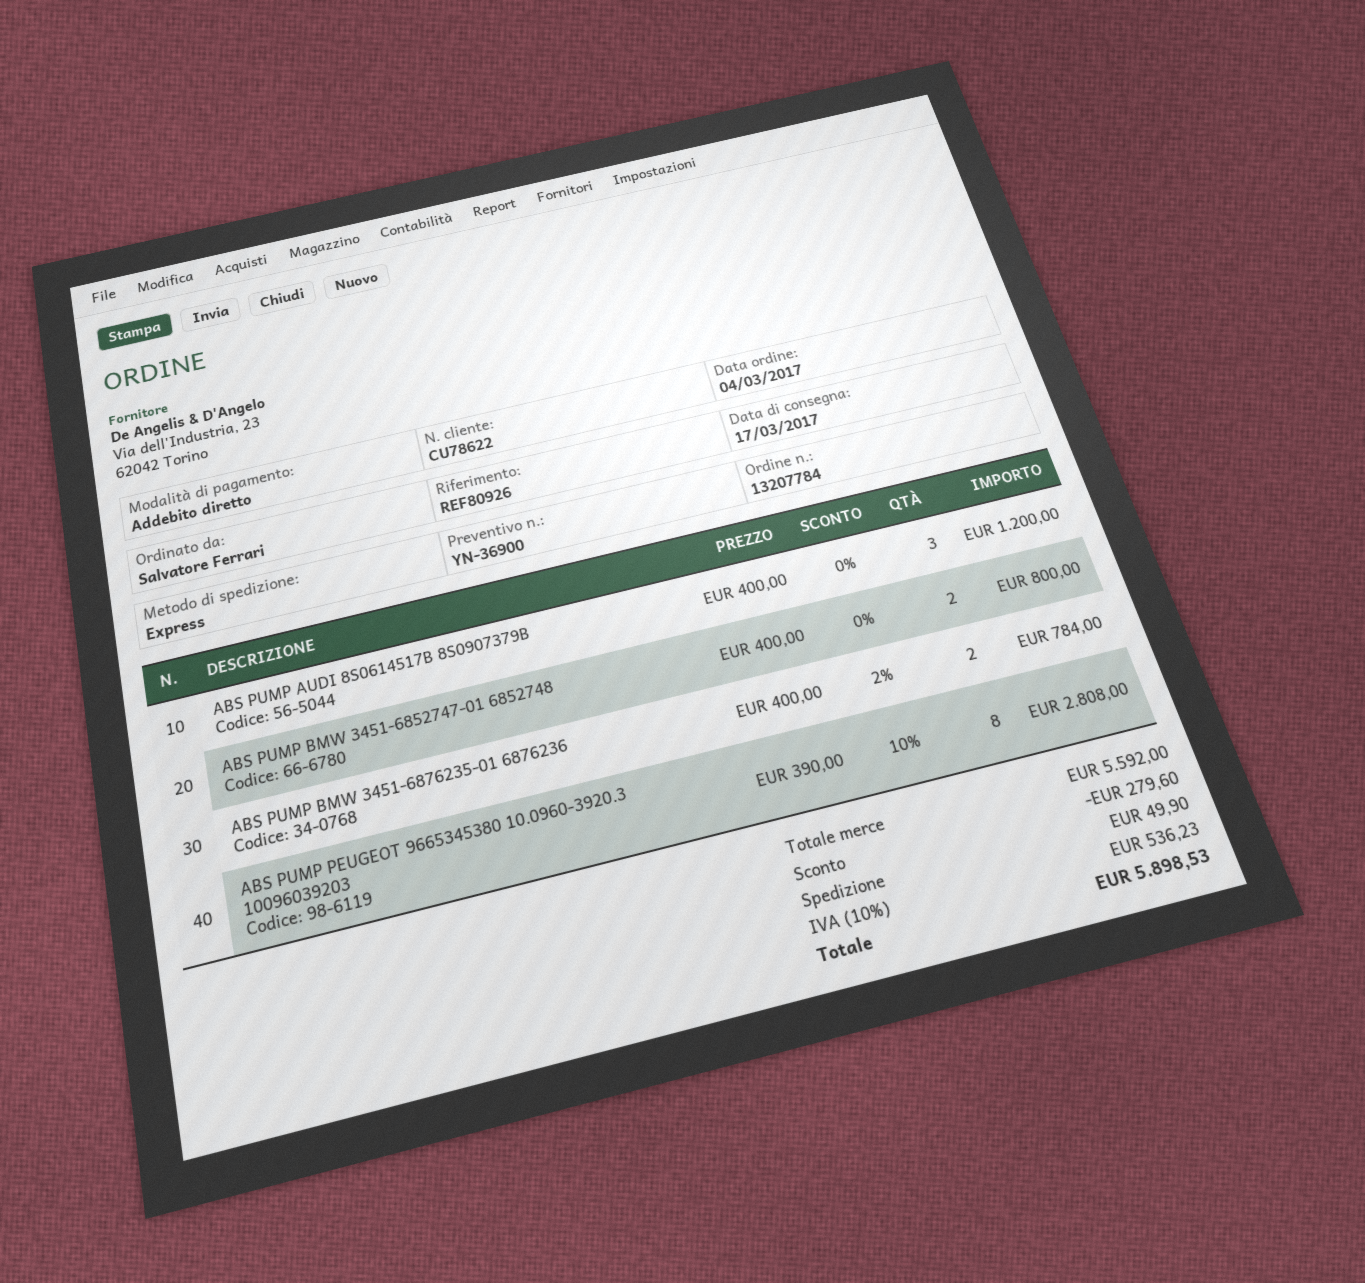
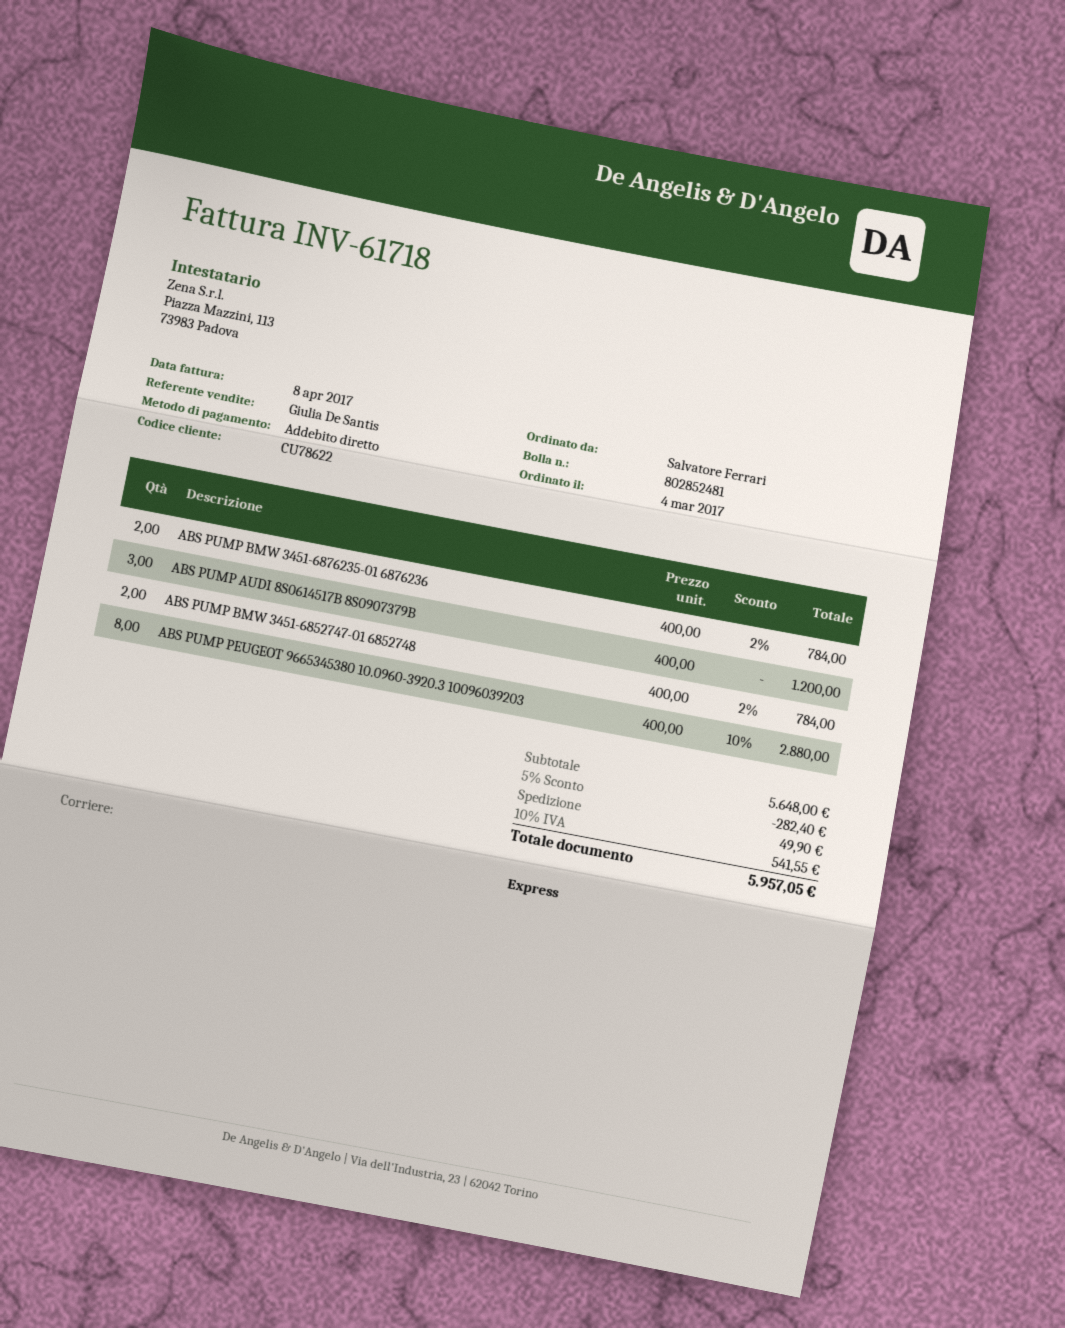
ABS PUMP BMW 3451-6852747-01 6852748: 2 x 400.00 = 800.00 -> 2 x 400.00 - 2% = 784.00
ABS PUMP PEUGEOT 9665345380 10.0960-3920.3 10096039203: 8 x 390.00 - 10% = 2808.00 -> 8 x 400.00 - 10% = 2880.00
subtotal: 5592.00 -> 5648.00
discount: 279.60 -> 282.40
tax: 10% = 536.23 -> 10% = 541.55
total: 5898.53 -> 5957.05

